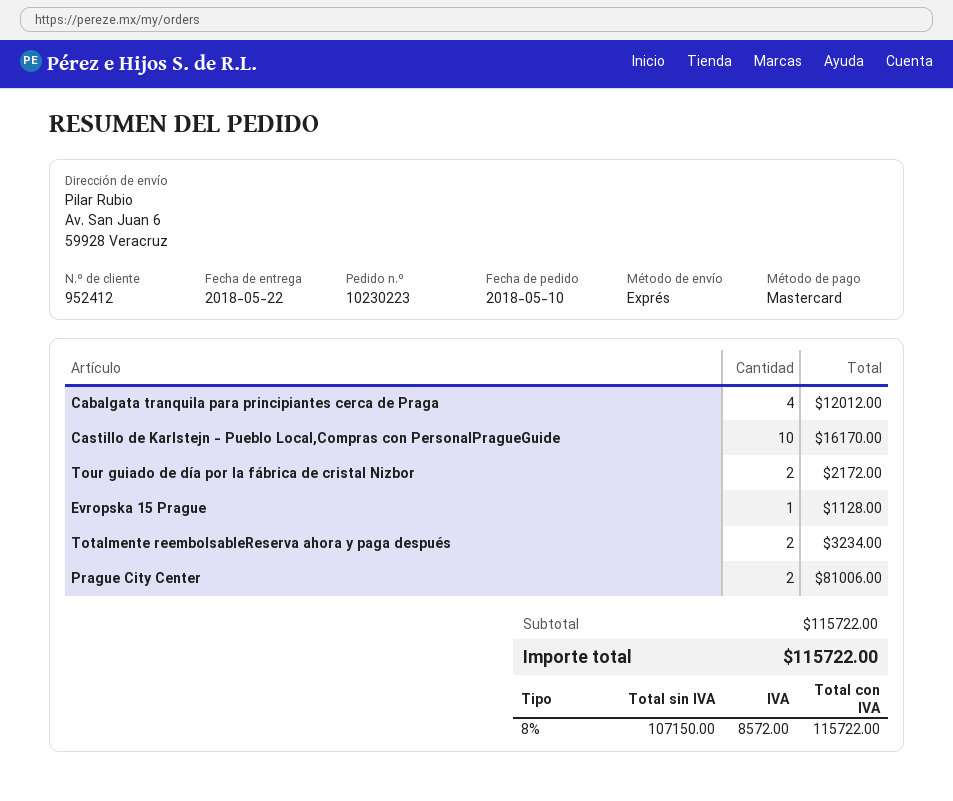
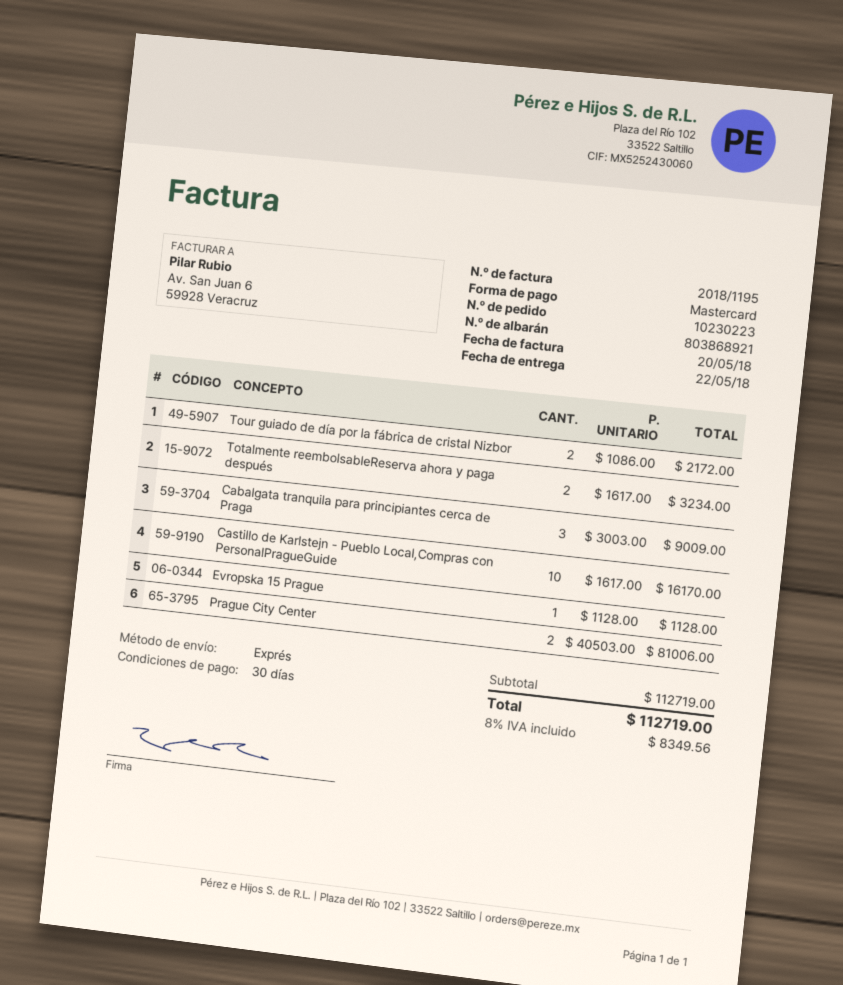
Cabalgata tranquila para principiantes cerca de Praga: 4 for 12012.00 -> 3 for 9009.00
subtotal: 115722.00 -> 112719.00
tax: 8% = 8572.00 -> 8% = 8349.56
total: 115722.00 -> 112719.00

